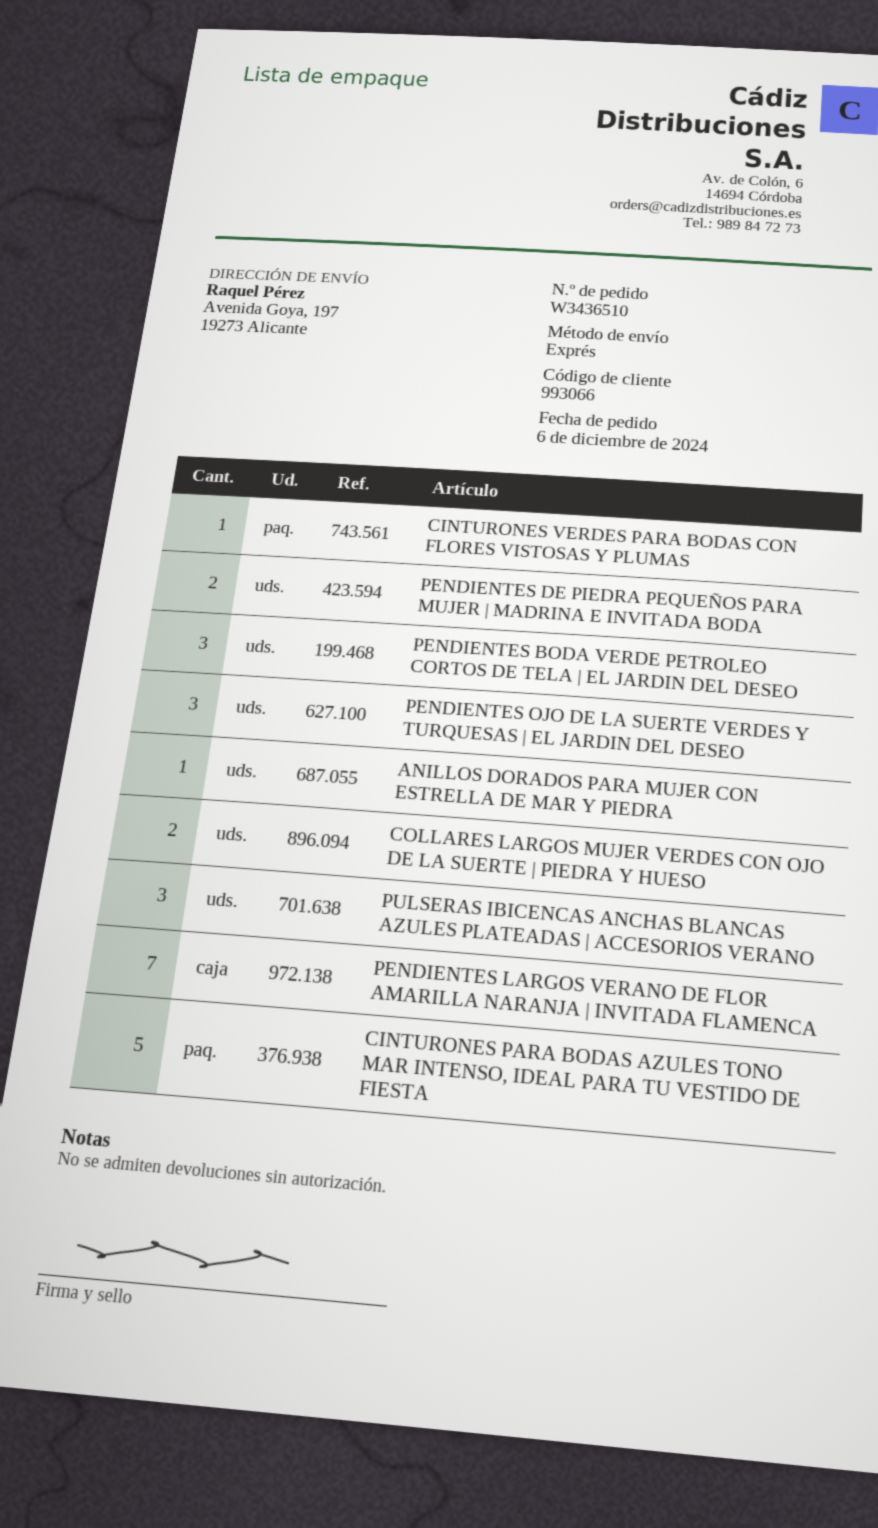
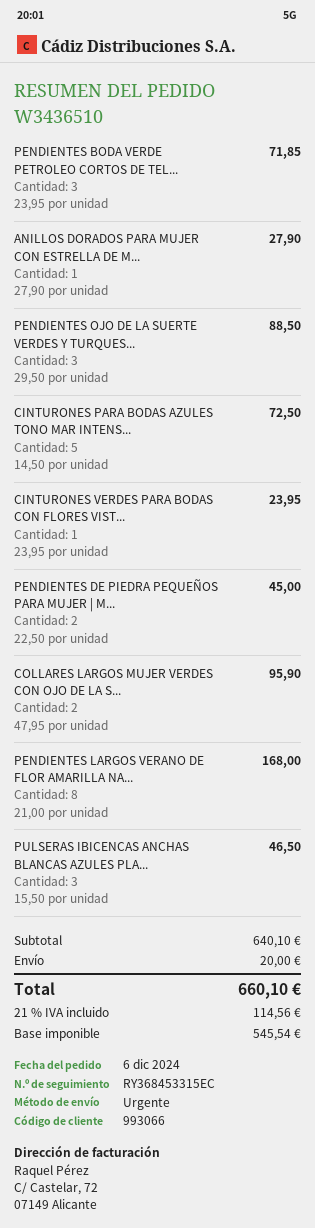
PENDIENTES LARGOS VERANO DE FLOR AMARILLA NARANJA | INVITADA FLAMENCA: 7 -> 8

